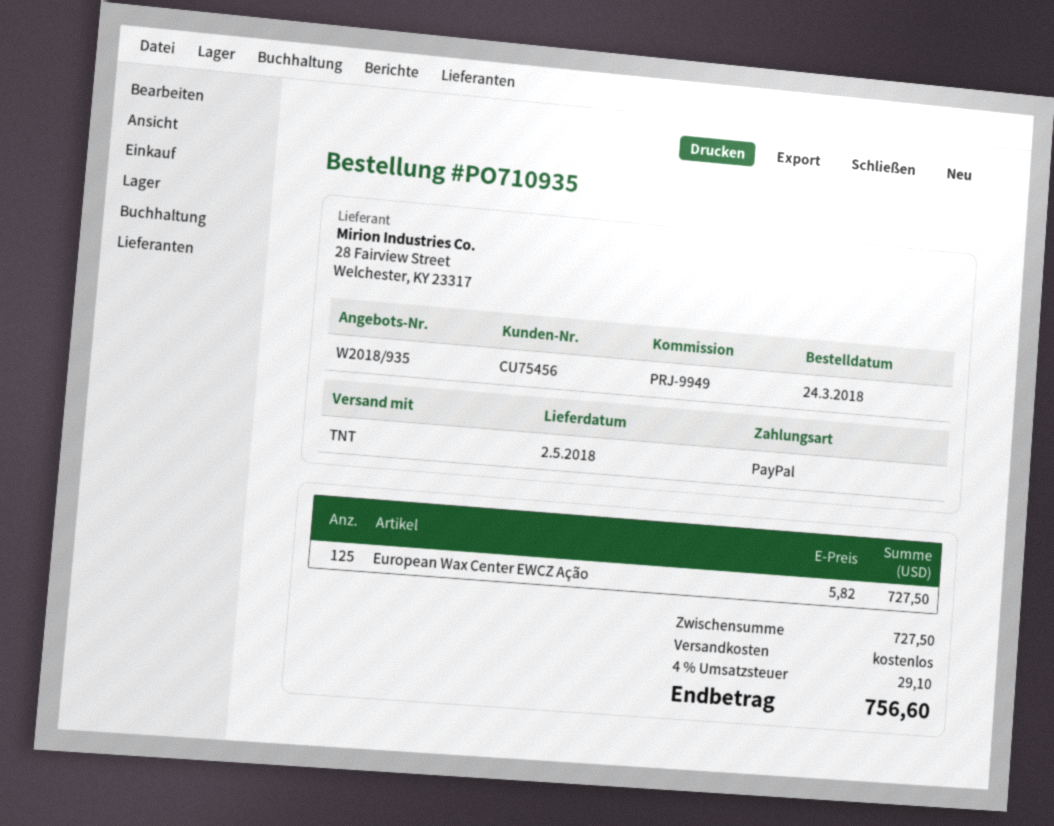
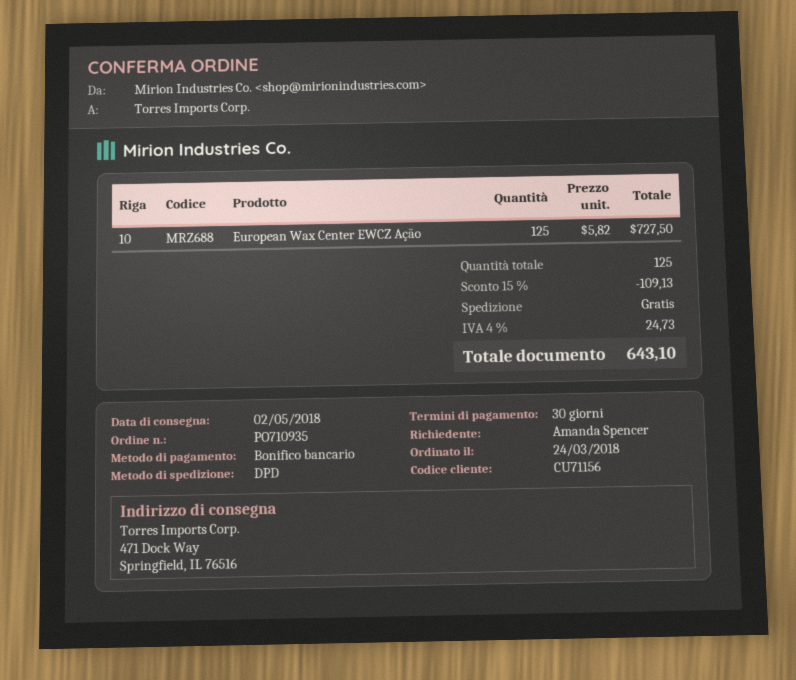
customer number: CU75456 -> CU71156
payment method: PayPal -> bank transfer
shipping method: TNT -> DPD
discount: none -> 15% = 109.13
tax: 4% = 29.10 -> 4% = 24.73
total: 756.60 -> 643.10

